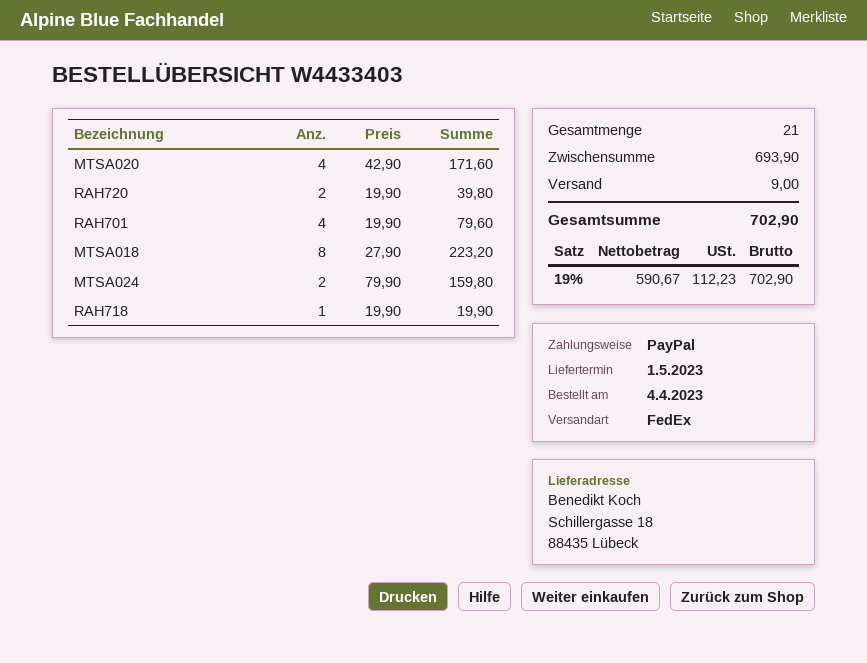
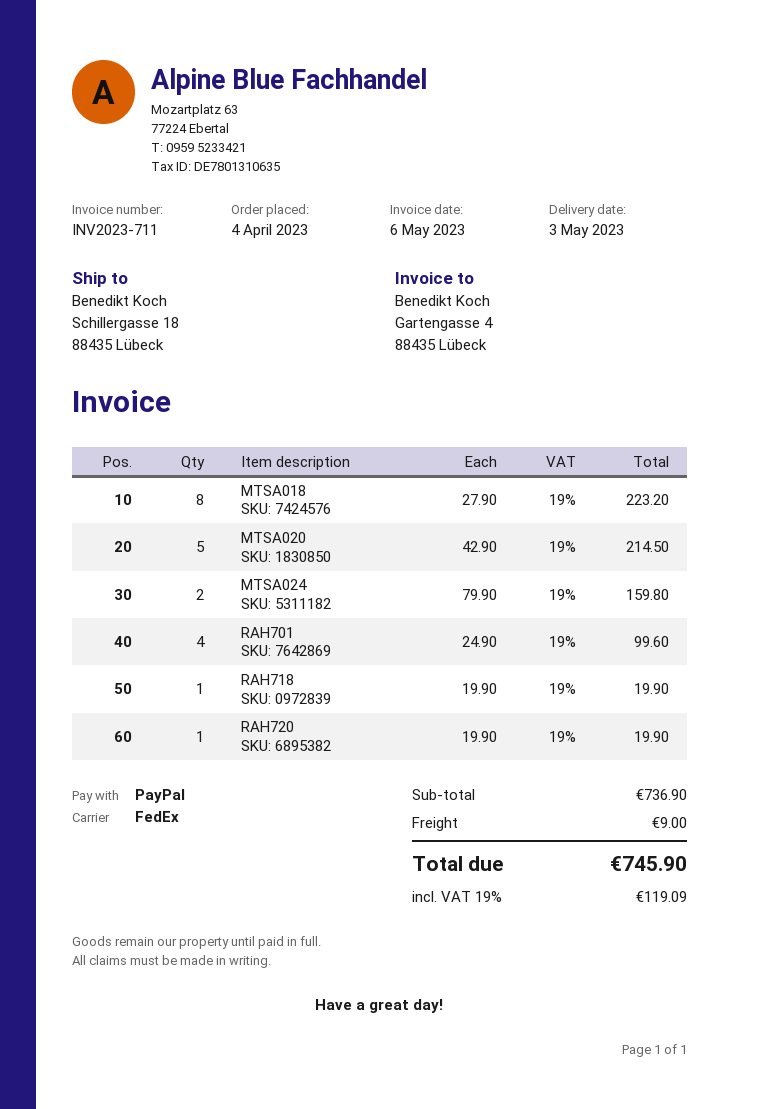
delivery date: 2023-05-01 -> 2023-05-03
MTSA020: 4 x 42.90 = 171.60 -> 5 x 42.90 = 214.50
RAH720: 2 x 19.90 = 39.80 -> 1 x 19.90 = 19.90
RAH701: 4 x 19.90 = 79.60 -> 4 x 24.90 = 99.60
subtotal: 693.90 -> 736.90
tax: 19% = 112.23 -> 19% = 119.09
total: 702.90 -> 745.90

